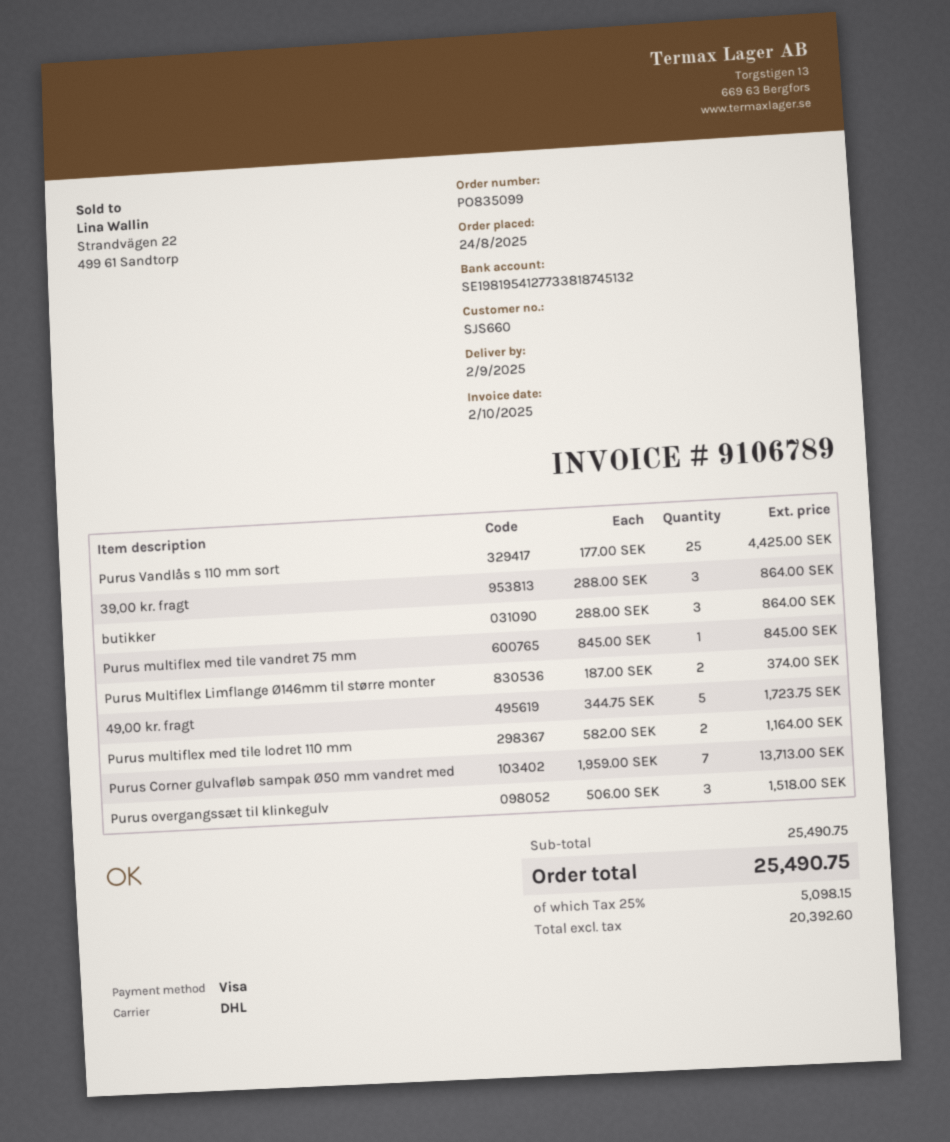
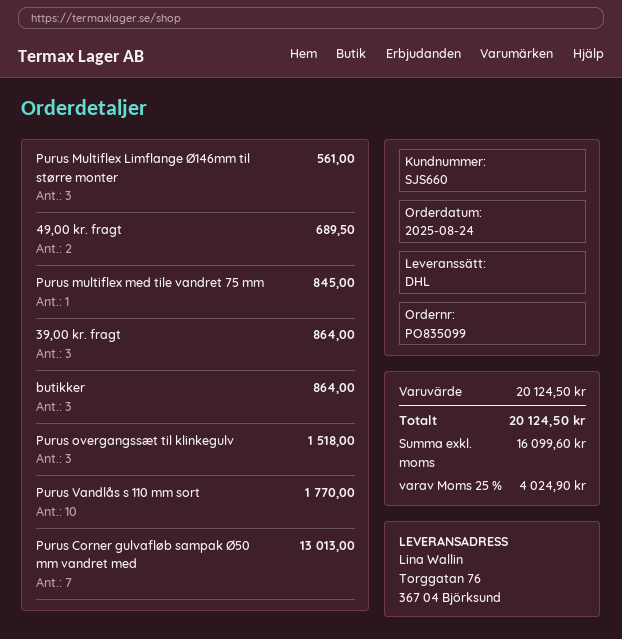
Purus Vandlås s 110 mm sort: 25 for 4425.00 -> 10 for 1770.00
Purus Multiflex Limflange Ø146mm til større monter: 2 for 374.00 -> 3 for 561.00
49,00 kr. fragt: 5 for 1723.75 -> 2 for 689.50
Purus multiflex med tile lodret 110 mm: 2 for 1164.00 -> none
Purus Corner gulvafløb sampak Ø50 mm vandret med: 7 for 13713.00 -> 7 for 13013.00
subtotal: 25490.75 -> 20124.50
net: 20392.60 -> 16099.60
tax: 25% = 5098.15 -> 25% = 4024.90
total: 25490.75 -> 20124.50

